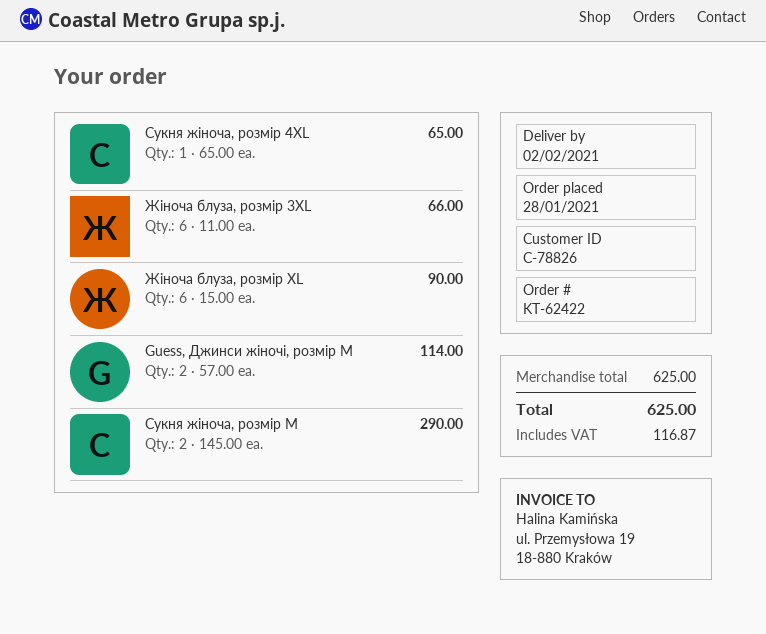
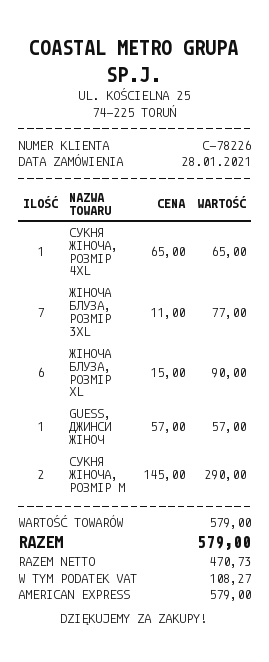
customer number: C-78826 -> C-78226
Жіноча блуза, розмір 3XL: 6 x 11.00 = 66.00 -> 7 x 11.00 = 77.00
Guess, Джинси жіночі, розмір M: 2 x 57.00 = 114.00 -> 1 x 57.00 = 57.00
subtotal: 625.00 -> 579.00
tax: 116.87 -> 108.27
total: 625.00 -> 579.00

